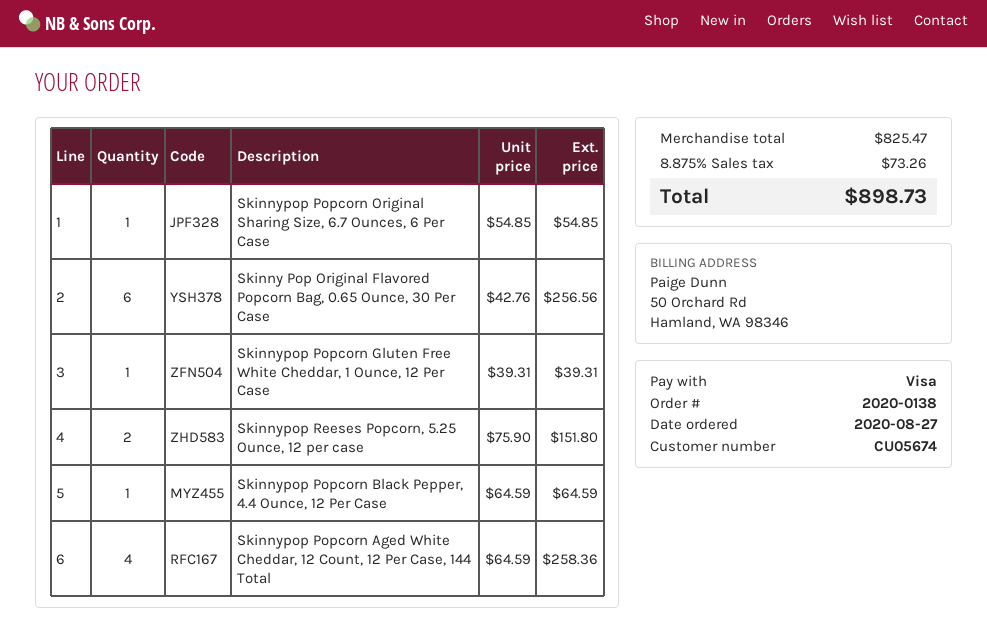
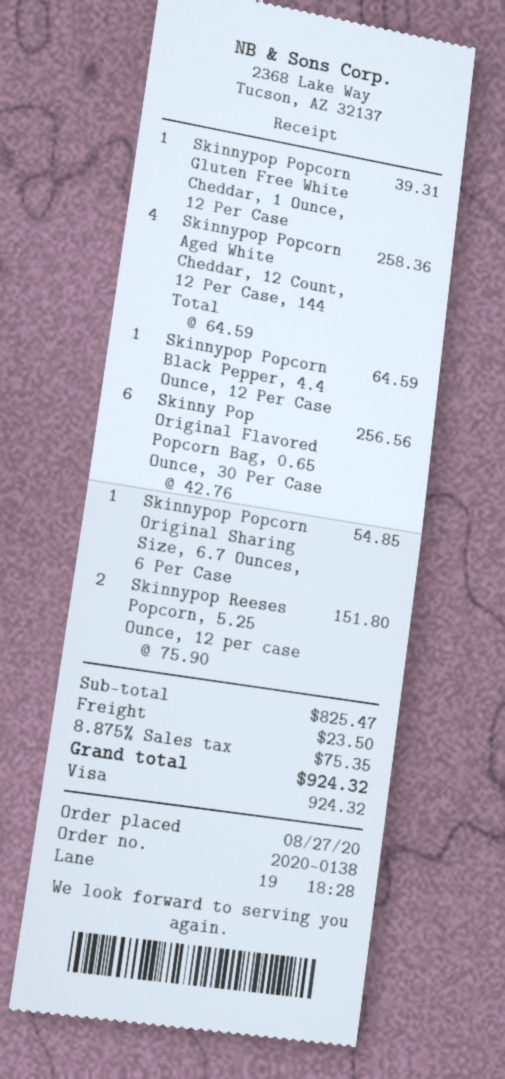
shipping: none -> 23.50
tax: 8.875% = 73.26 -> 8.875% = 75.35
total: 898.73 -> 924.32

